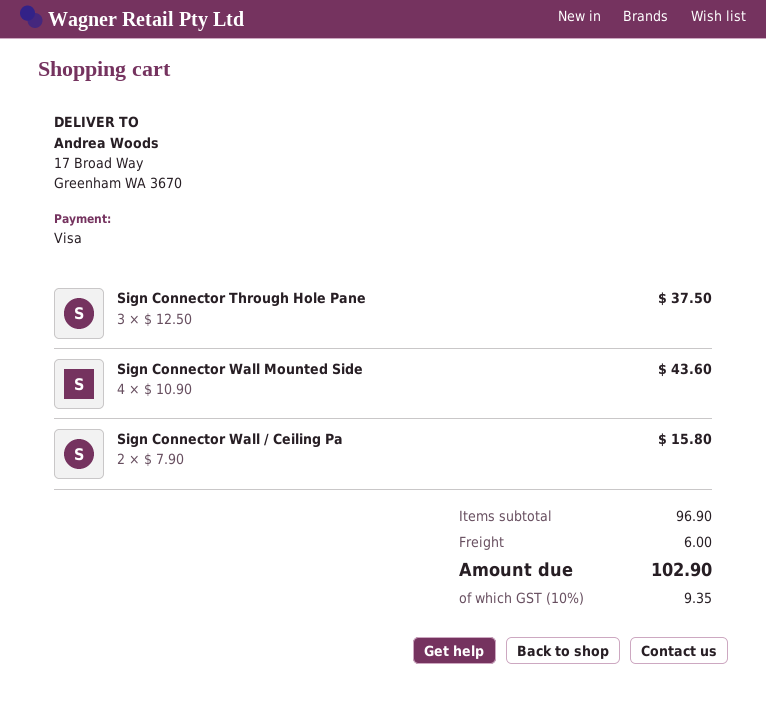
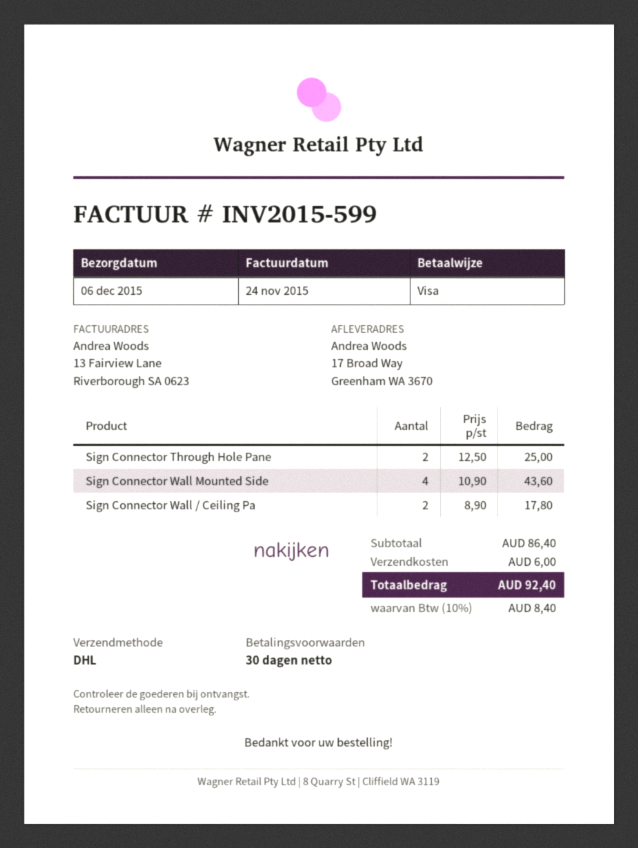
Sign Connector Through Hole Pane: 3 x 12.50 = 37.50 -> 2 x 12.50 = 25.00
Sign Connector Wall / Ceiling Pa: 2 x 7.90 = 15.80 -> 2 x 8.90 = 17.80
subtotal: 96.90 -> 86.40
tax: 10% = 9.35 -> 10% = 8.40
total: 102.90 -> 92.40

